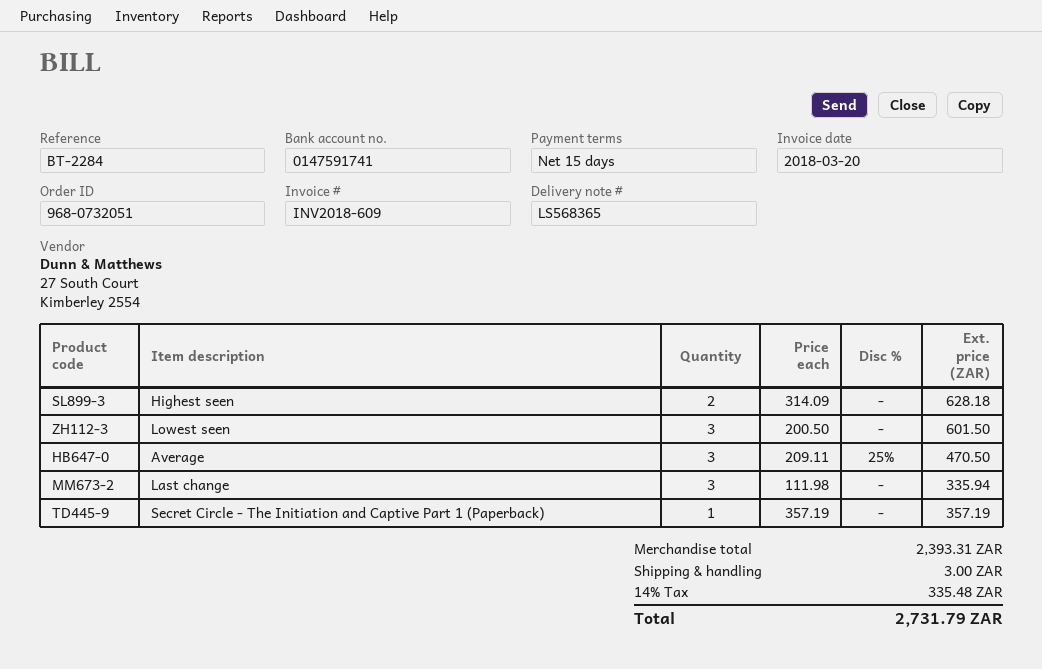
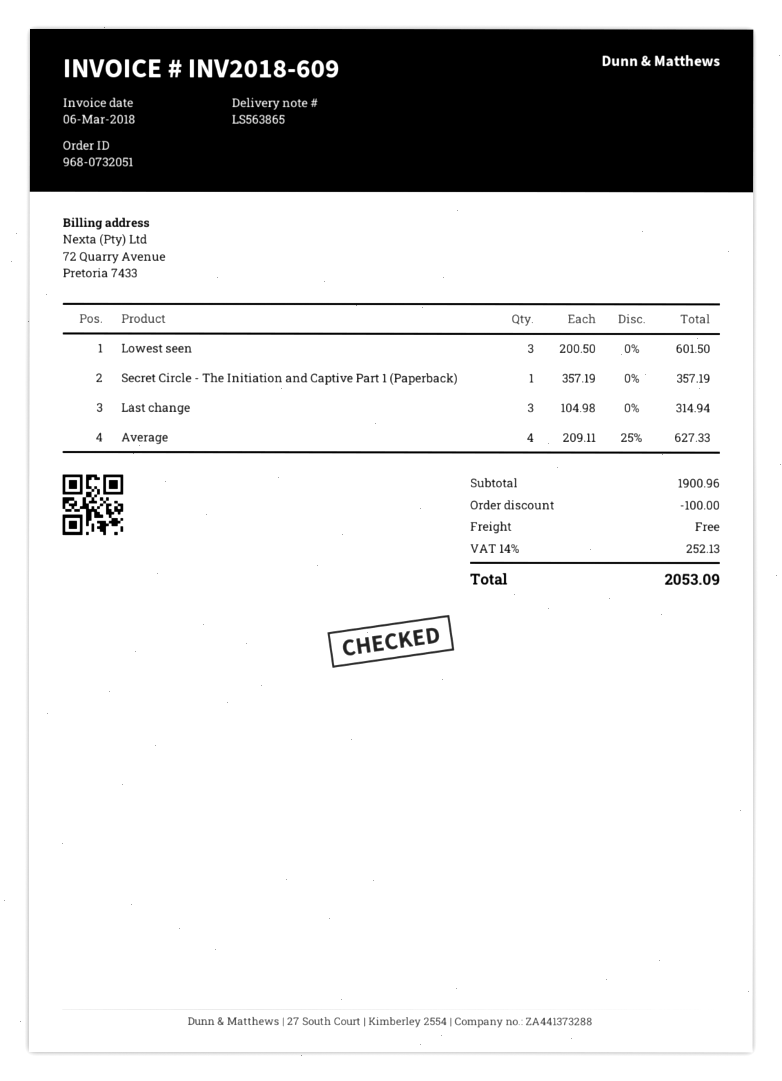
delivery note number: LS568365 -> LS563865
invoice date: 2018-03-20 -> 2018-03-06
Highest seen: 2 x 314.09 = 628.18 -> none
Average: 3 x 209.11 - 25% = 470.50 -> 4 x 209.11 - 25% = 627.33
Last change: 3 x 111.98 = 335.94 -> 3 x 104.98 = 314.94
subtotal: 2393.31 -> 1900.96
discount: none -> 100.00
shipping: 3.00 -> 0.00
tax: 14% = 335.48 -> 14% = 252.13
total: 2731.79 -> 2053.09

